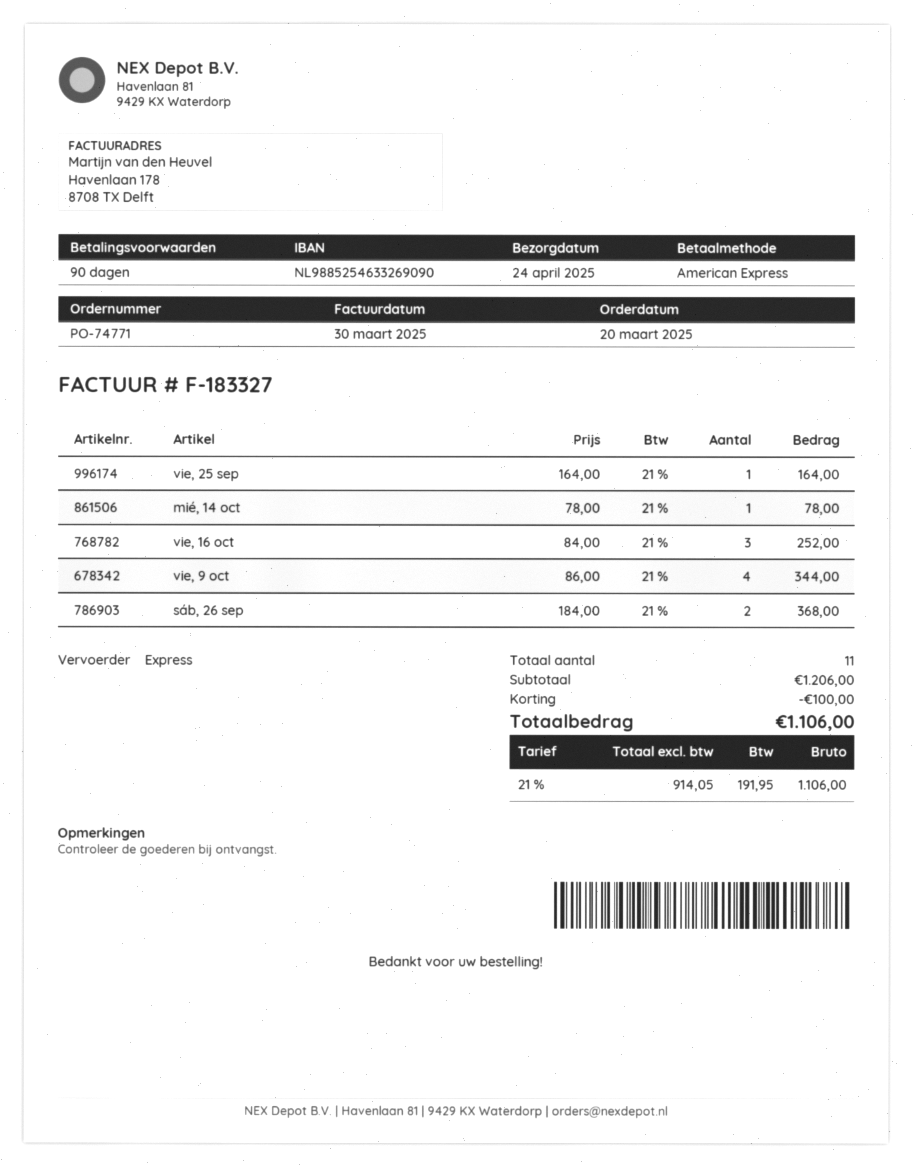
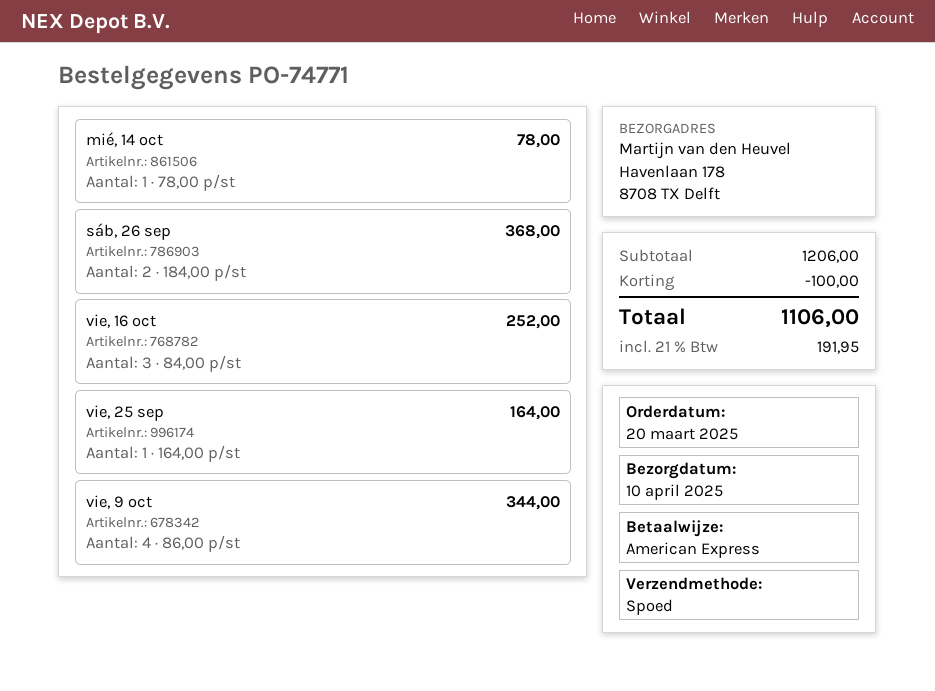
delivery date: 2025-04-24 -> 2025-04-10

